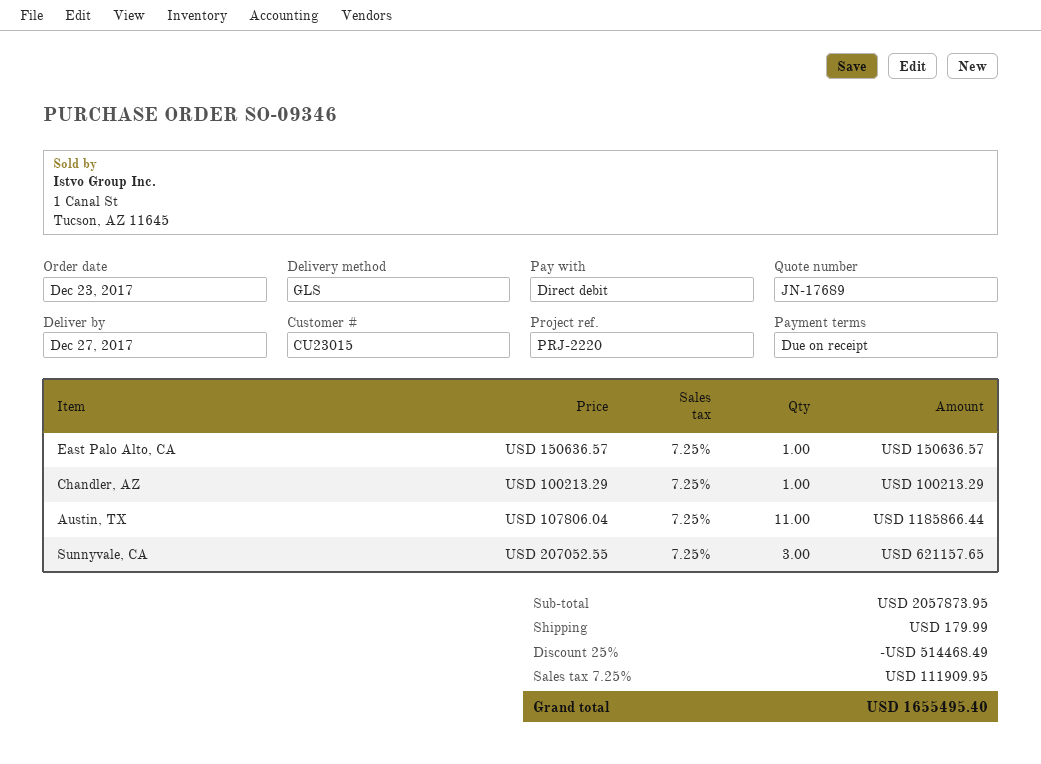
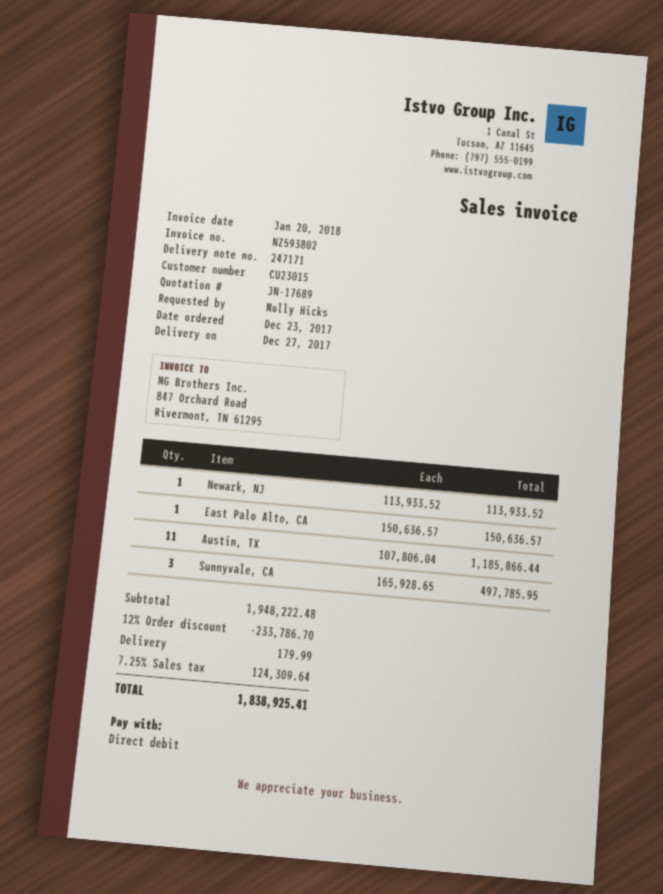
Chandler, AZ: 1 x 100213.29 = 100213.29 -> none
Sunnyvale, CA: 3 x 207052.55 = 621157.65 -> 3 x 165928.65 = 497785.95
Newark, NJ: none -> 1 x 113933.52 = 113933.52
subtotal: 2057873.95 -> 1948222.48
discount: 25% = 514468.49 -> 12% = 233786.70
tax: 7.25% = 111909.95 -> 7.25% = 124309.64
total: 1655495.40 -> 1838925.41

